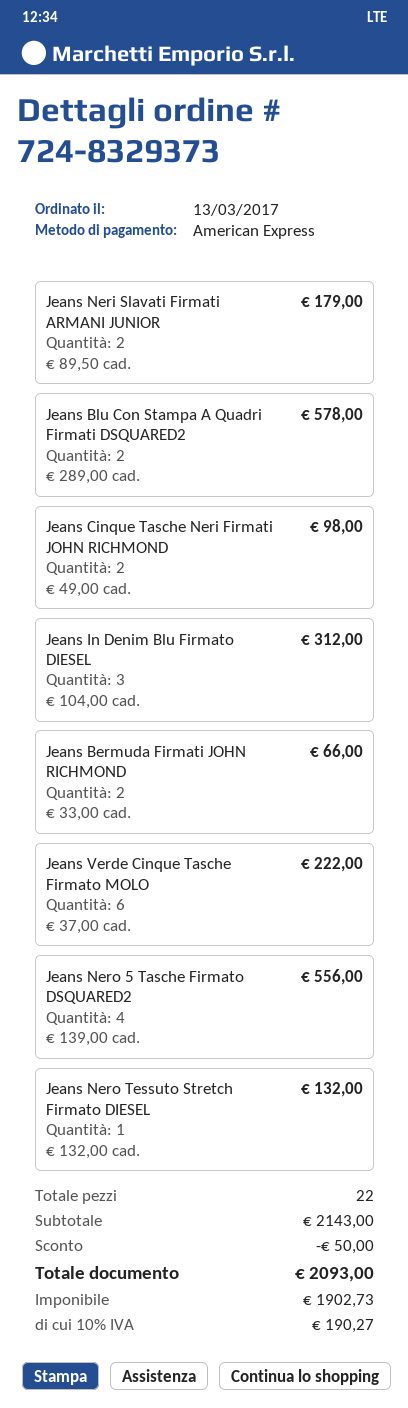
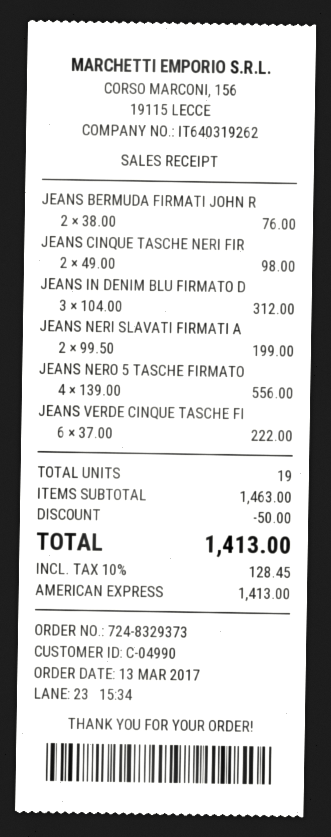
Jeans Neri Slavati Firmati ARMANI JUNIOR: 2 x 89.50 = 179.00 -> 2 x 99.50 = 199.00
Jeans Blu Con Stampa A Quadri Firmati DSQUARED2: 2 x 289.00 = 578.00 -> none
Jeans Bermuda Firmati JOHN RICHMOND: 2 x 33.00 = 66.00 -> 2 x 38.00 = 76.00
Jeans Nero Tessuto Stretch Firmato DIESEL: 1 x 132.00 = 132.00 -> none
total quantity: 22 -> 19
subtotal: 2143.00 -> 1463.00
tax: 10% = 190.27 -> 10% = 128.45
total: 2093.00 -> 1413.00

